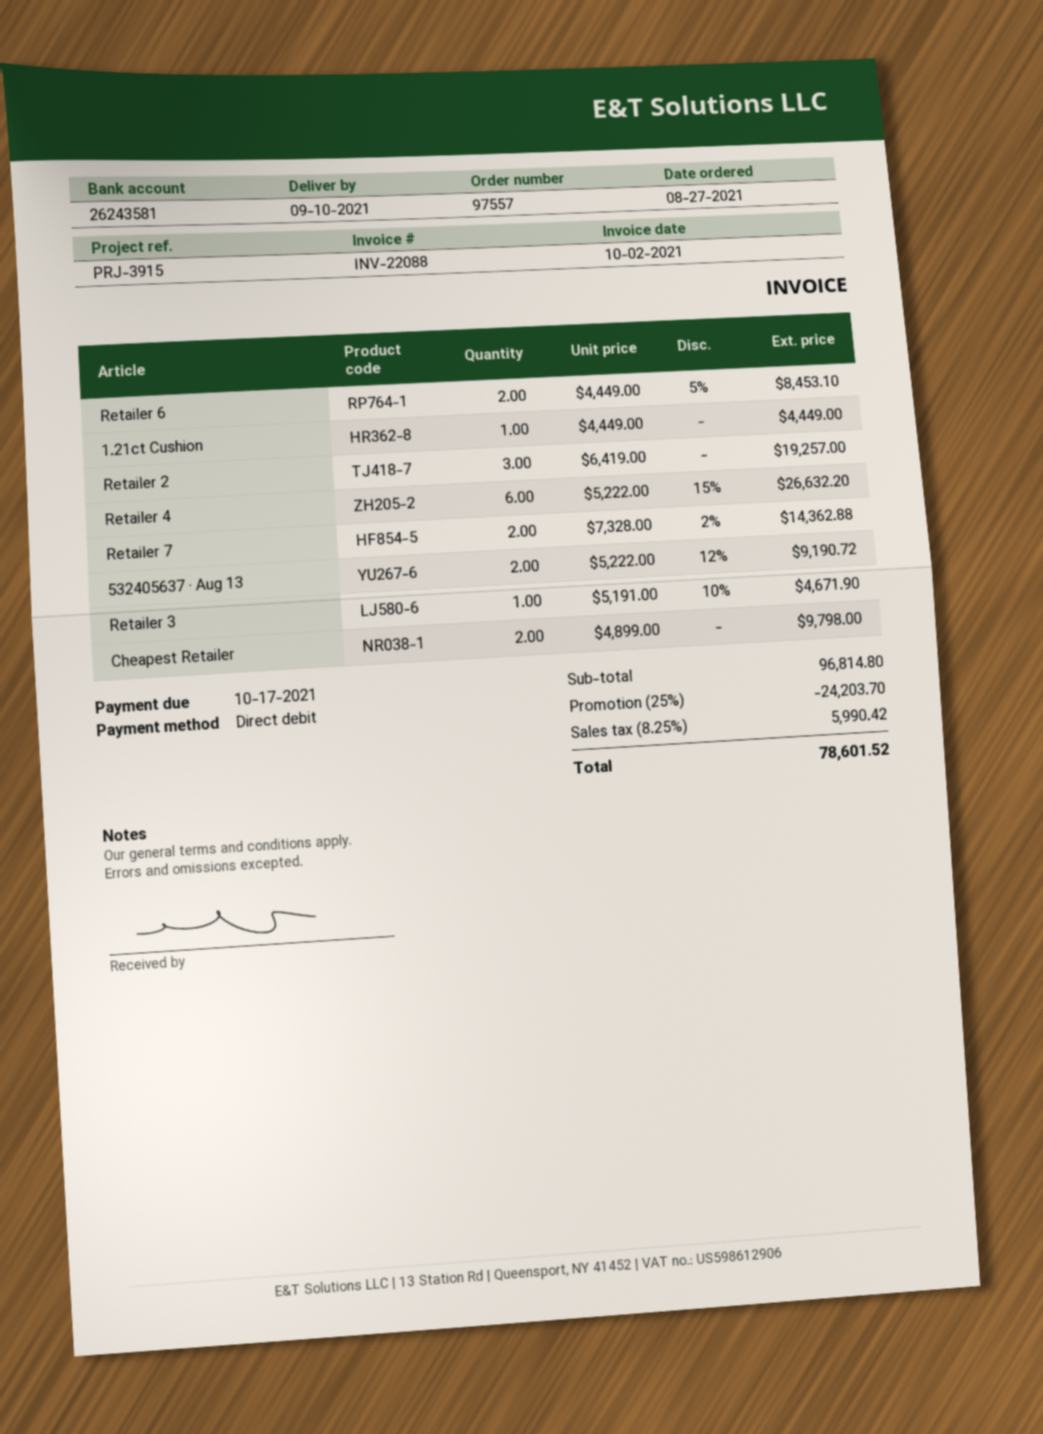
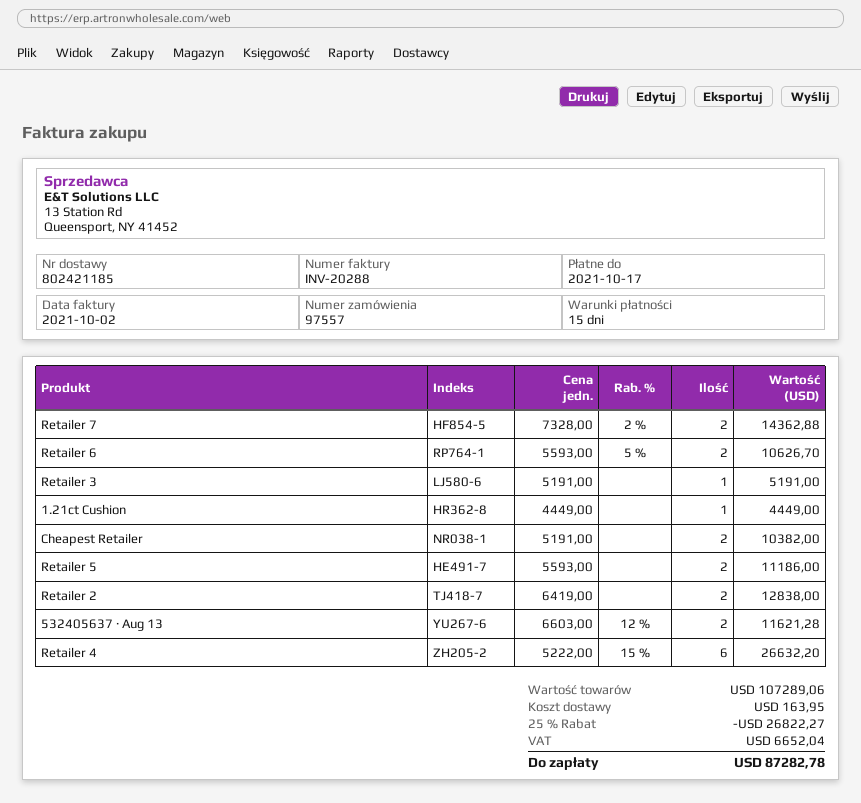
invoice number: INV-22088 -> INV-20288
Retailer 6: 2 x 4449.00 - 5% = 8453.10 -> 2 x 5593.00 - 5% = 10626.70
Retailer 2: 3 x 6419.00 = 19257.00 -> 2 x 6419.00 = 12838.00
532405637 · Aug 13: 2 x 5222.00 - 12% = 9190.72 -> 2 x 6603.00 - 12% = 11621.28
Retailer 3: 1 x 5191.00 - 10% = 4671.90 -> 1 x 5191.00 = 5191.00
Cheapest Retailer: 2 x 4899.00 = 9798.00 -> 2 x 5191.00 = 10382.00
Retailer 5: none -> 2 x 5593.00 = 11186.00
subtotal: 96814.80 -> 107289.06
discount: 25% = 24203.70 -> 25% = 26822.27
shipping: none -> 163.95
tax: 5990.42 -> 6652.04
total: 78601.52 -> 87282.78

